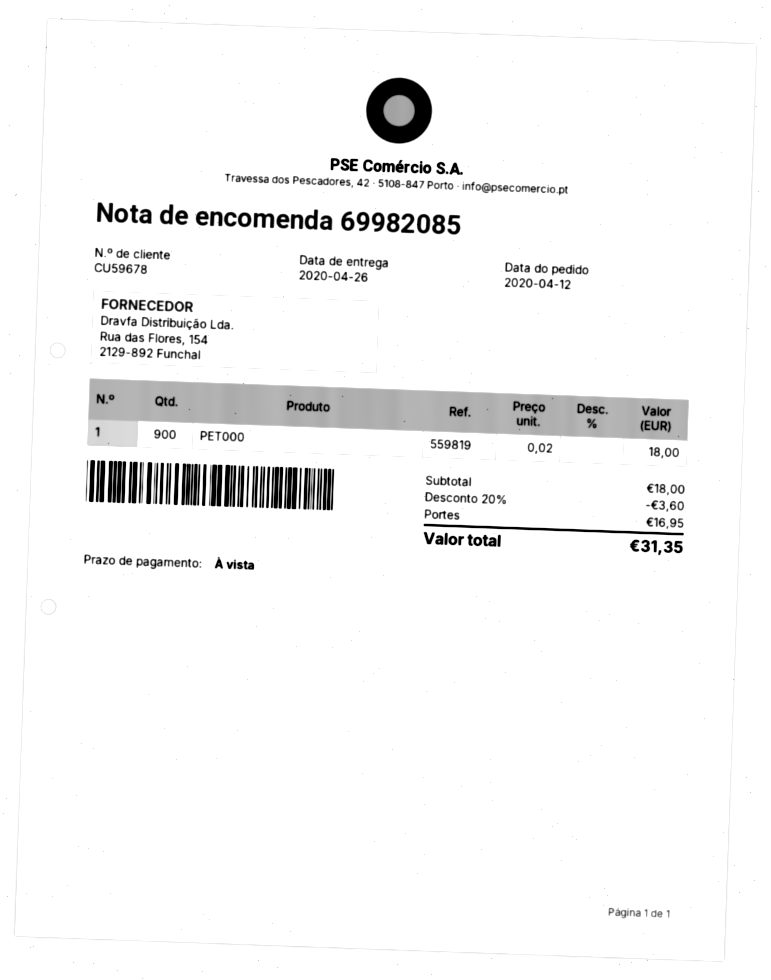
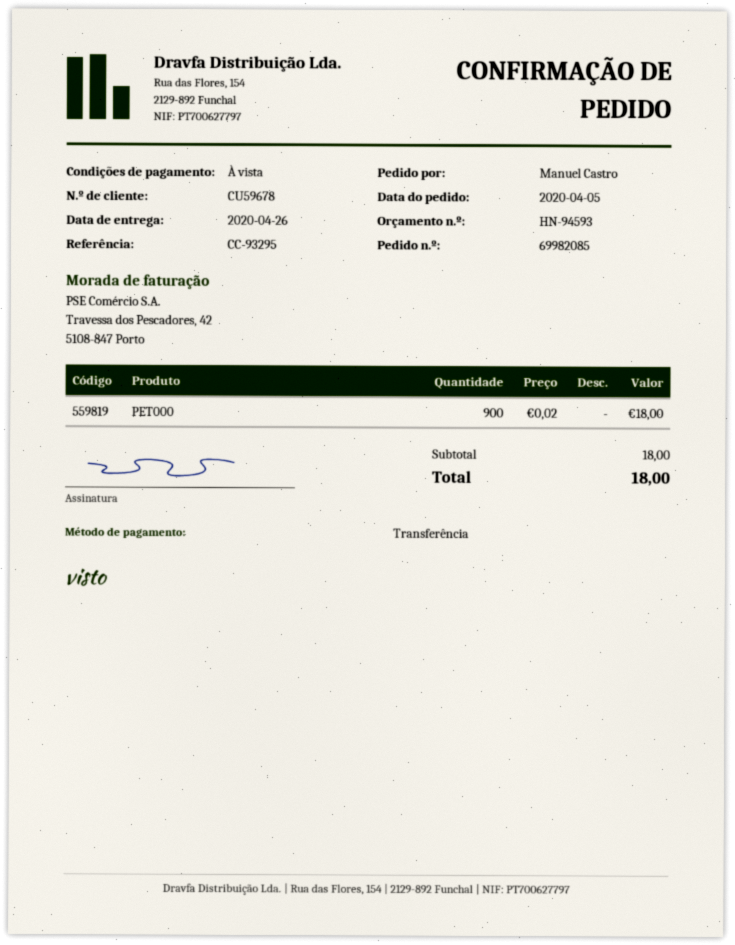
order date: 2020-04-12 -> 2020-04-05
discount: 20% = 3.60 -> none
shipping: 16.95 -> none
total: 31.35 -> 18.00

